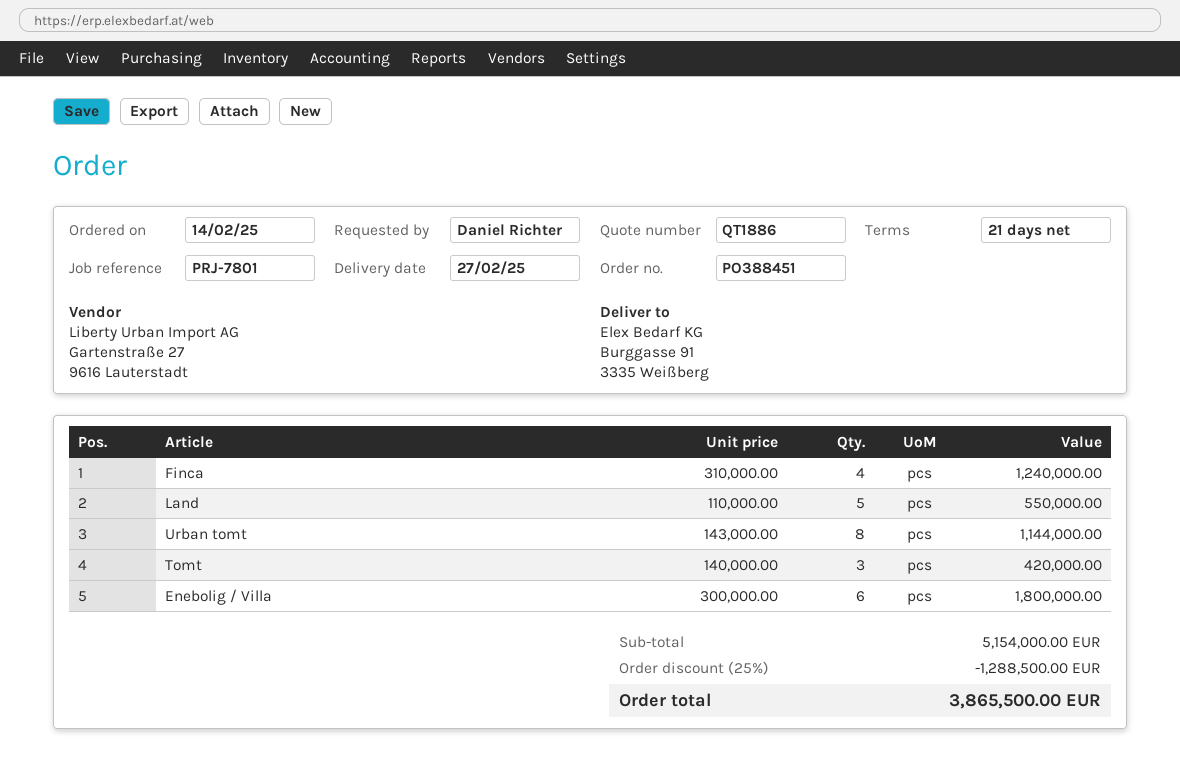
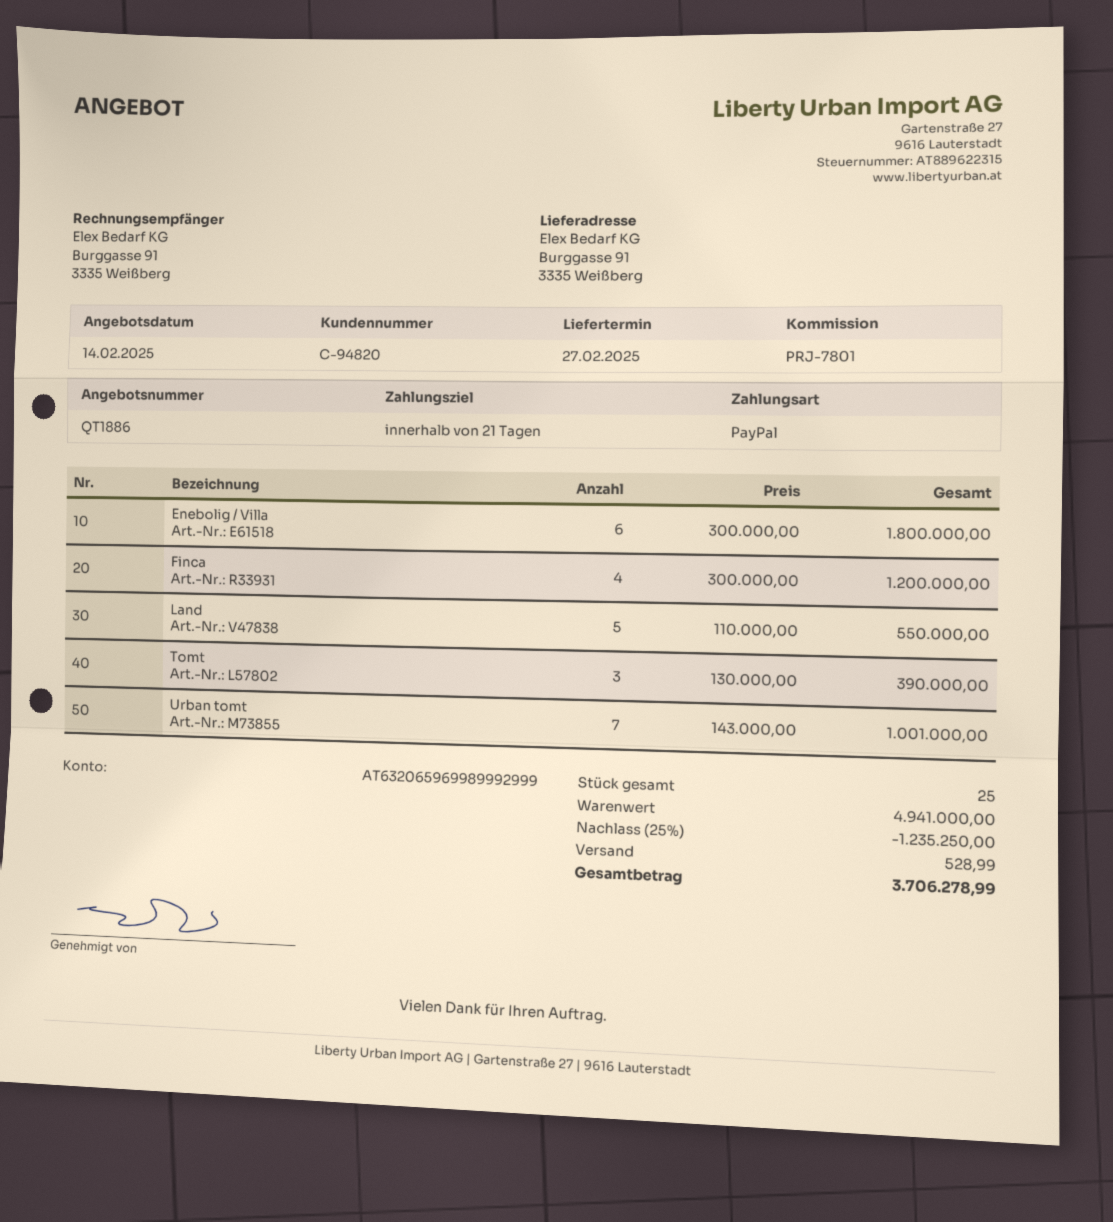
Finca: 4 x 310000.00 = 1240000.00 -> 4 x 300000.00 = 1200000.00
Urban tomt: 8 x 143000.00 = 1144000.00 -> 7 x 143000.00 = 1001000.00
Tomt: 3 x 140000.00 = 420000.00 -> 3 x 130000.00 = 390000.00
subtotal: 5154000.00 -> 4941000.00
discount: 25% = 1288500.00 -> 25% = 1235250.00
shipping: none -> 528.99
total: 3865500.00 -> 3706278.99

